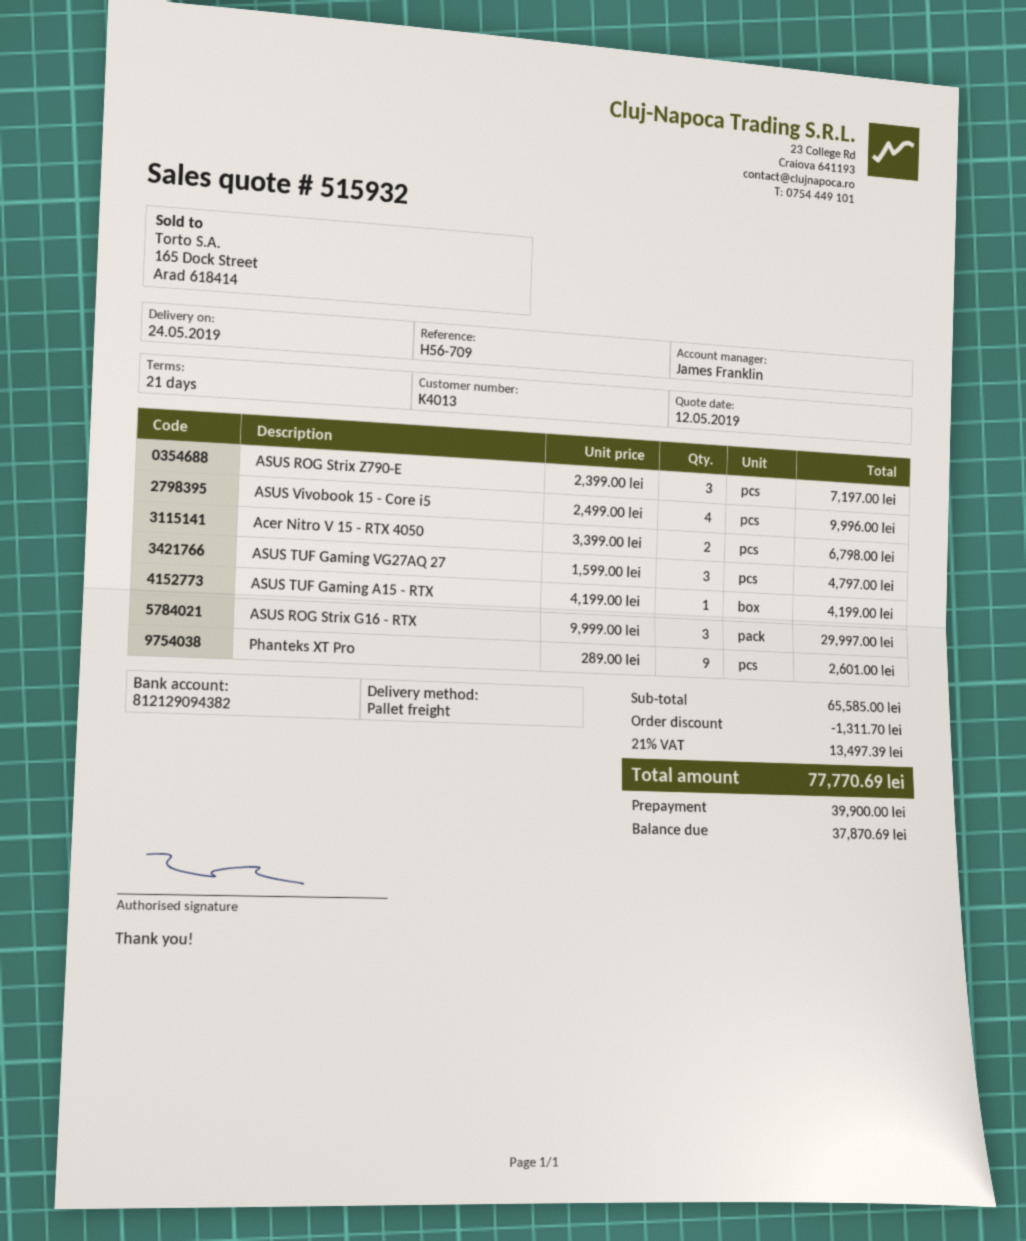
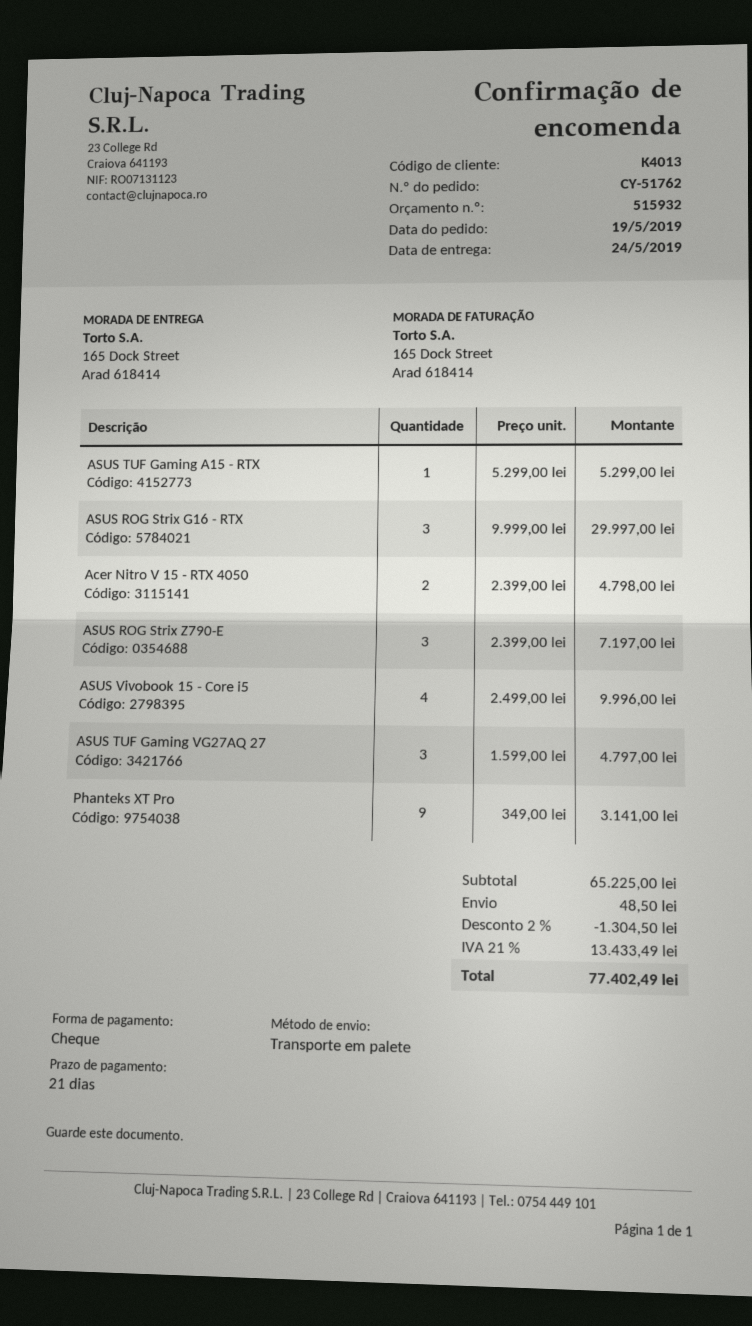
Acer Nitro V 15 - RTX 4050: 2 x 3399.00 = 6798.00 -> 2 x 2399.00 = 4798.00
ASUS TUF Gaming A15 - RTX: 1 x 4199.00 = 4199.00 -> 1 x 5299.00 = 5299.00
Phanteks XT Pro: 9 x 289.00 = 2601.00 -> 9 x 349.00 = 3141.00
subtotal: 65585.00 -> 65225.00
discount: 1311.70 -> 1304.50
shipping: none -> 48.50
tax: 21% = 13497.39 -> 21% = 13433.49
total: 77770.69 -> 77402.49

